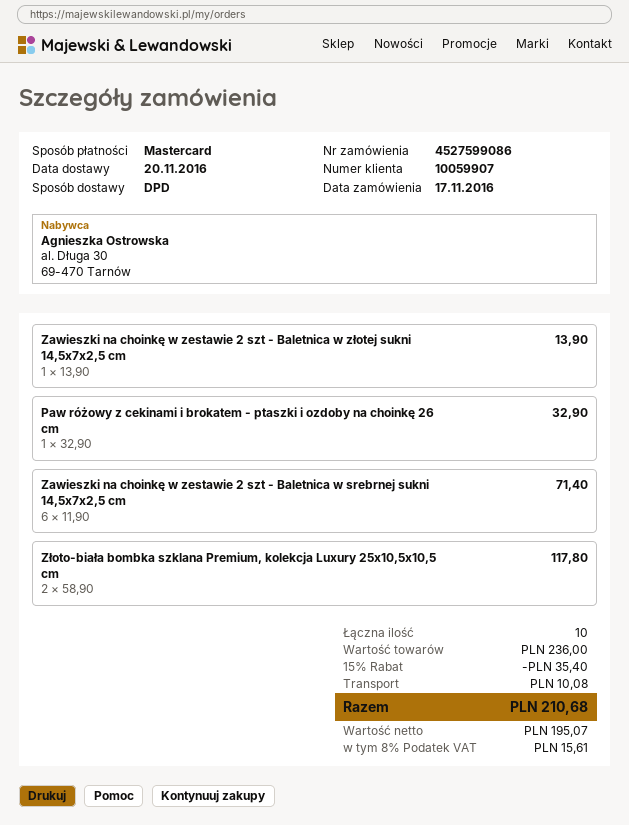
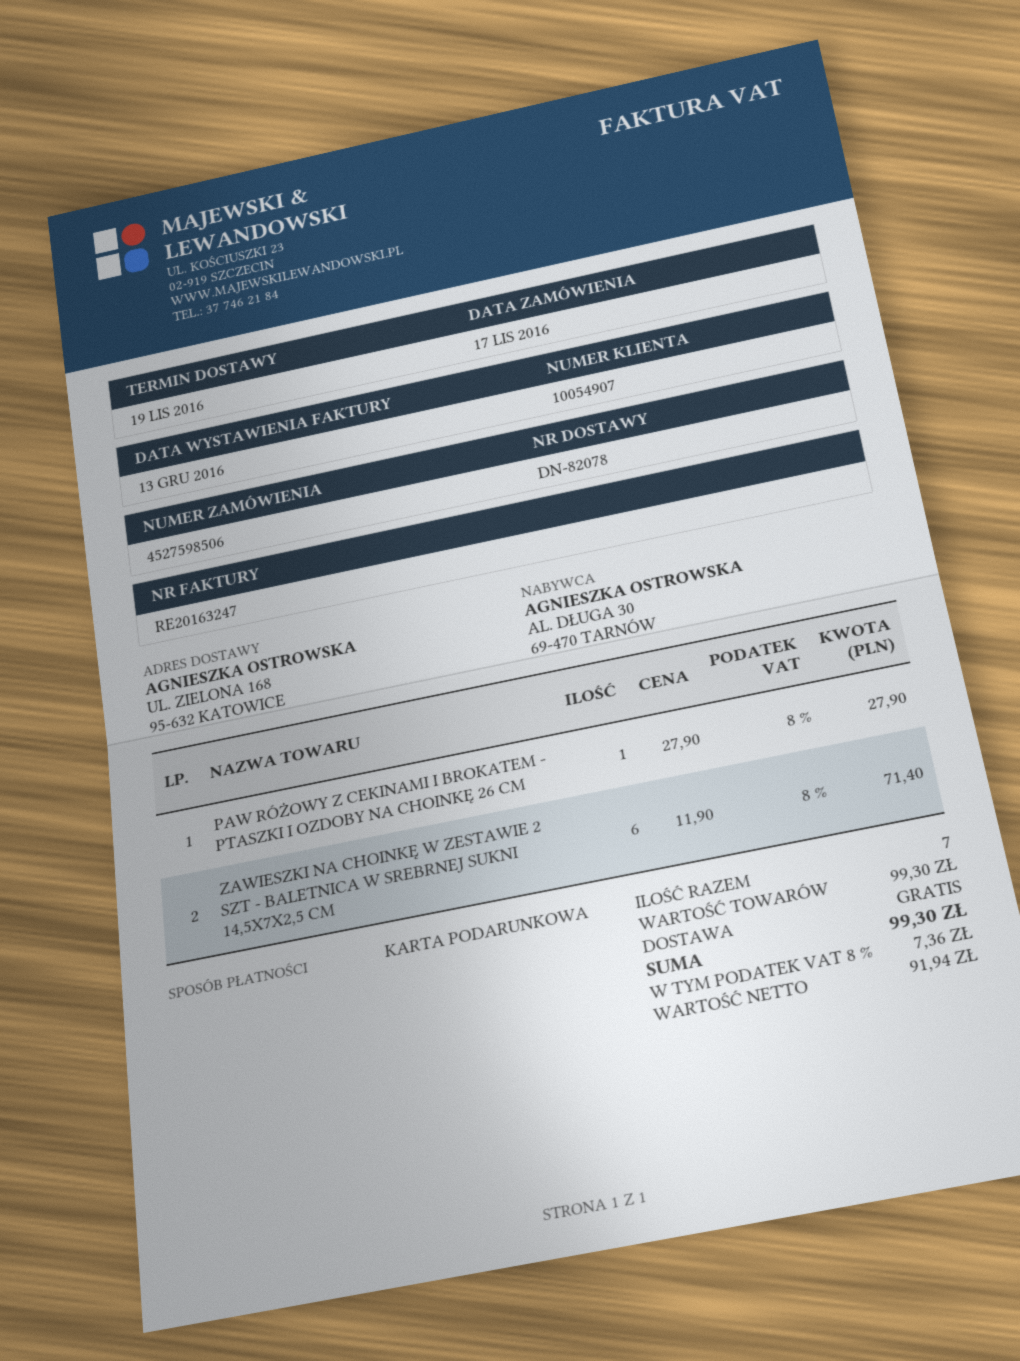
order number: 4527599086 -> 4527598506
delivery date: 2016-11-20 -> 2016-11-19
customer number: 10059907 -> 10054907
payment method: Mastercard -> gift card
Zawieszki na choinkę w zestawie 2 szt - Baletnica w złotej sukni 14,5x7x2,5 cm: 1 x 13.90 = 13.90 -> none
Paw różowy z cekinami i brokatem - ptaszki i ozdoby na choinkę 26 cm: 1 x 32.90 = 32.90 -> 1 x 27.90 = 27.90
Złoto-biała bombka szklana Premium, kolekcja Luxury 25x10,5x10,5 cm: 2 x 58.90 = 117.80 -> none
total quantity: 10 -> 7
subtotal: 236.00 -> 99.30
discount: 15% = 35.40 -> none
shipping: 10.08 -> 0.00
net: 195.07 -> 91.94
tax: 8% = 15.61 -> 8% = 7.36
total: 210.68 -> 99.30

